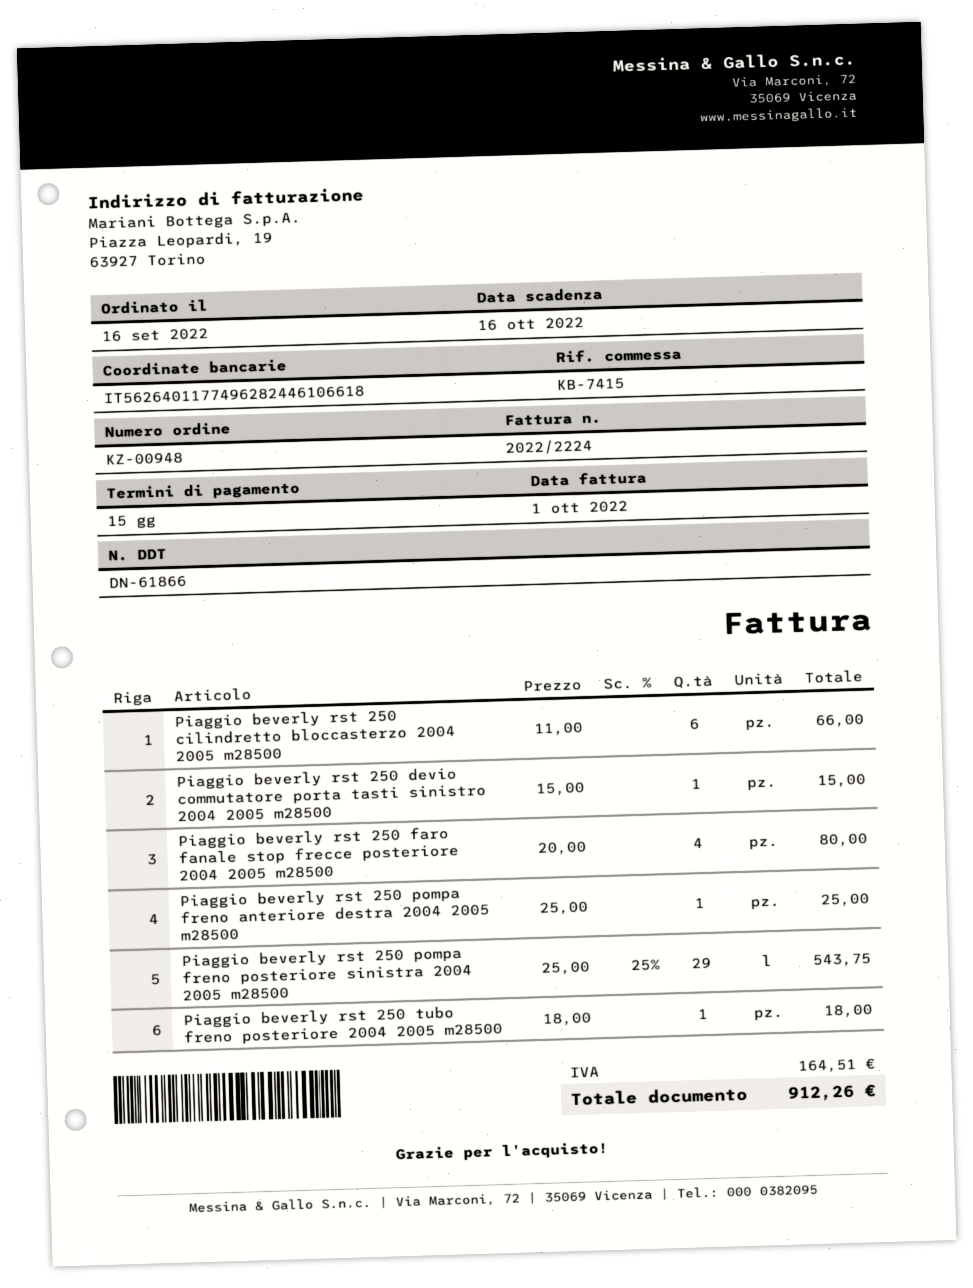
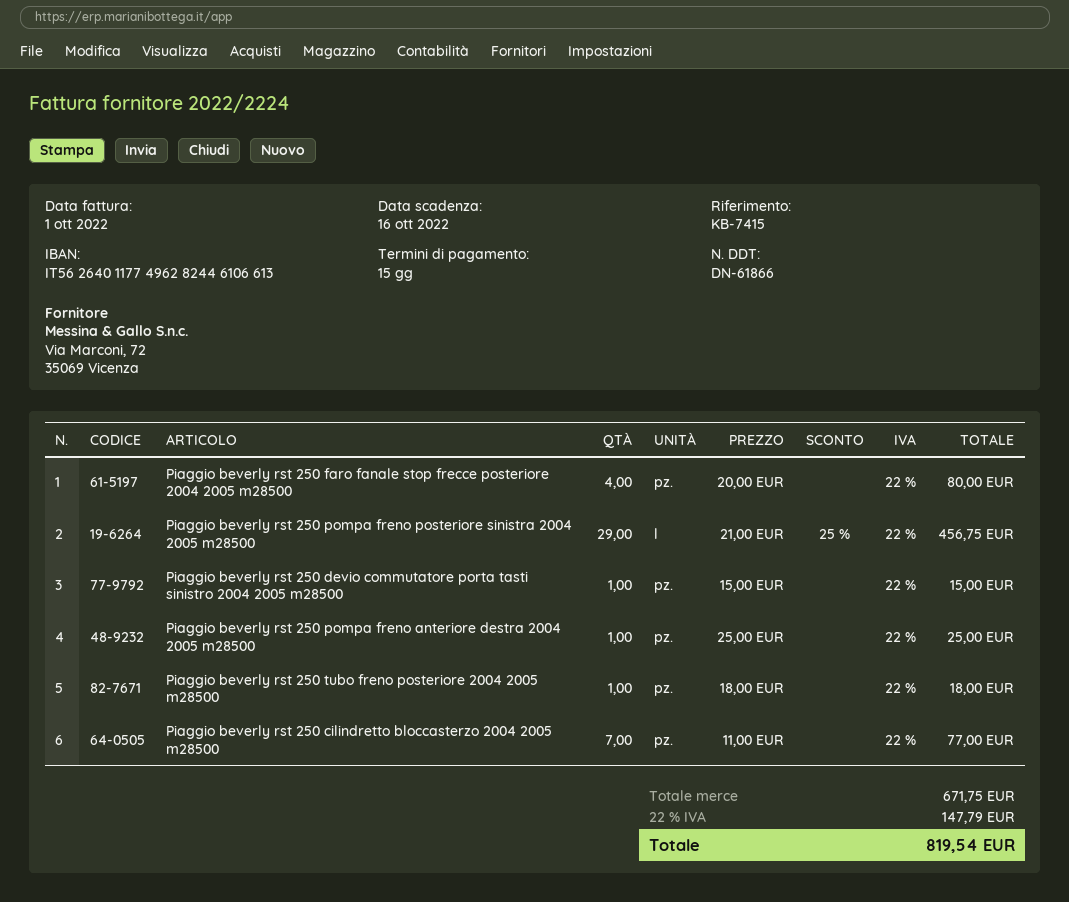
bank account: IT5626401177496282446106618 -> IT5626401177496282446106613
Piaggio beverly rst 250 cilindretto bloccasterzo 2004 2005 m28500: 6 x 11.00 = 66.00 -> 7 x 11.00 = 77.00
Piaggio beverly rst 250 pompa freno posteriore sinistra 2004 2005 m28500: 29 x 25.00 - 25% = 543.75 -> 29 x 21.00 - 25% = 456.75
tax: 164.51 -> 147.79
total: 912.26 -> 819.54

